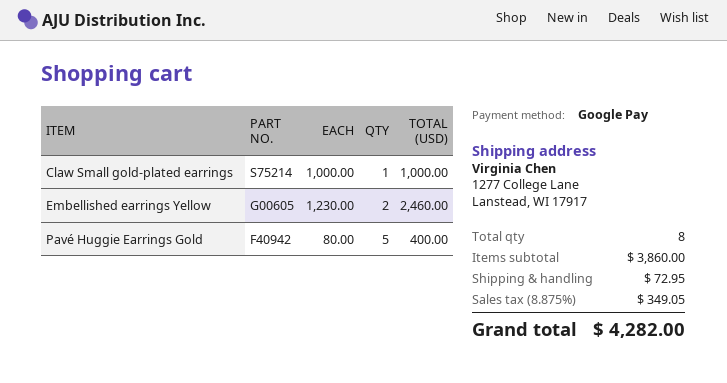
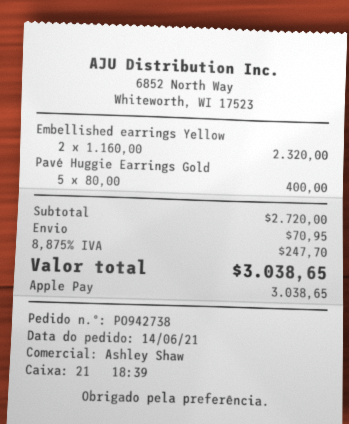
payment method: Google Pay -> Apple Pay
Claw Small gold-plated earrings: 1 x 1000.00 = 1000.00 -> none
Embellished earrings Yellow: 2 x 1230.00 = 2460.00 -> 2 x 1160.00 = 2320.00
subtotal: 3860.00 -> 2720.00
shipping: 72.95 -> 70.95
tax: 8.875% = 349.05 -> 8.875% = 247.70
total: 4282.00 -> 3038.65

